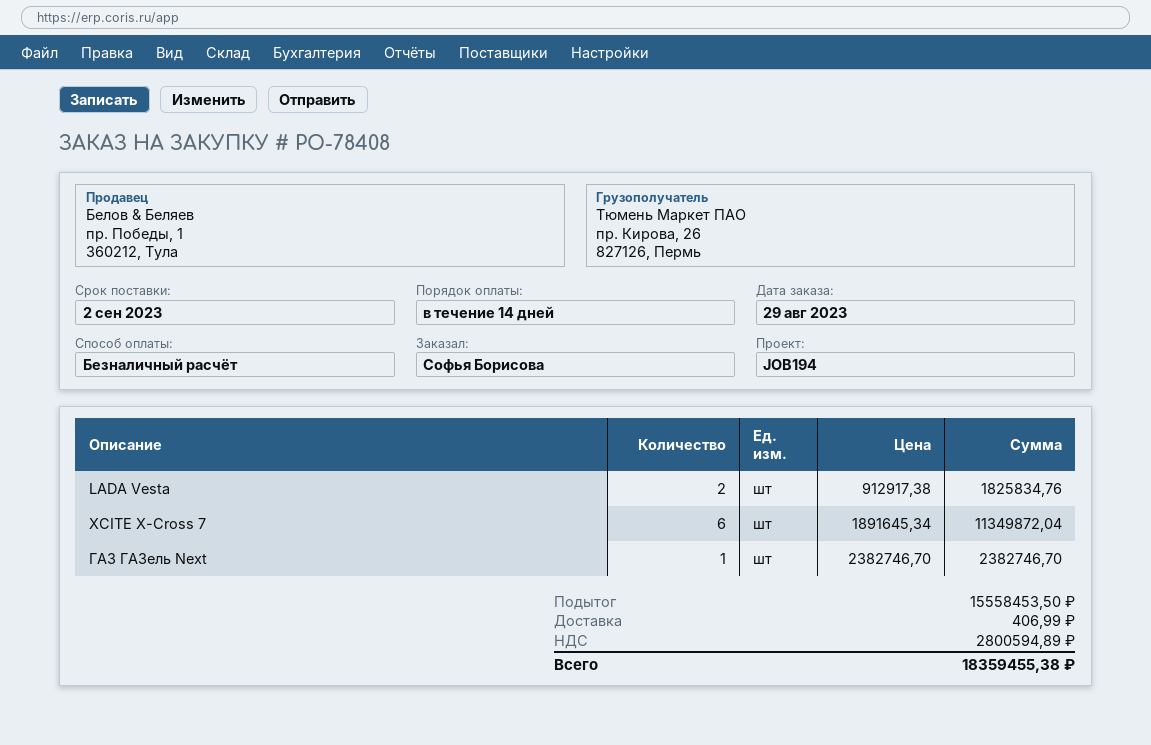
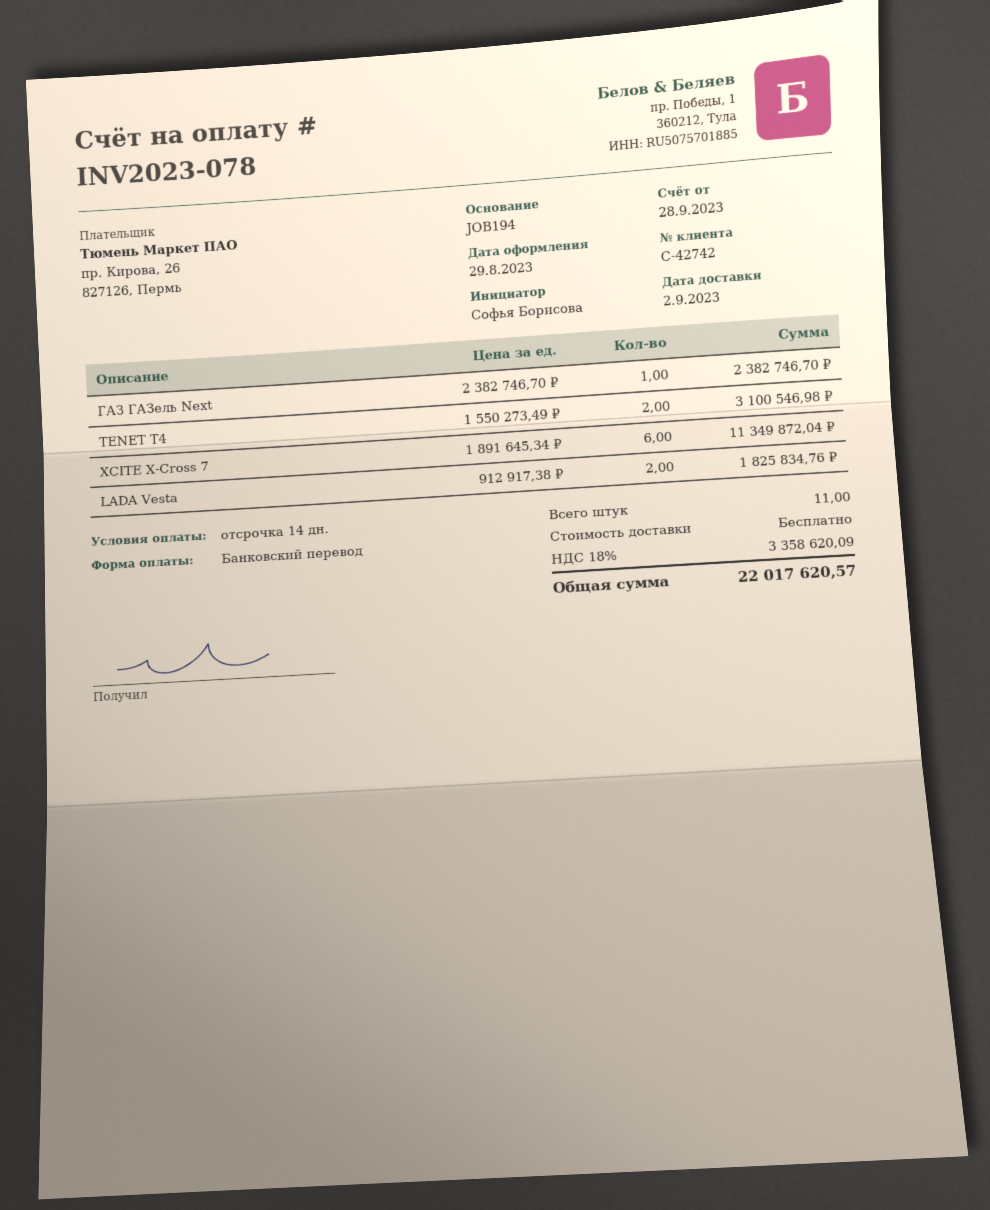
TENET T4: none -> 2 x 1550273.49 = 3100546.98
shipping: 406.99 -> 0.00
tax: 2800594.89 -> 3358620.09
total: 18359455.38 -> 22017620.57

